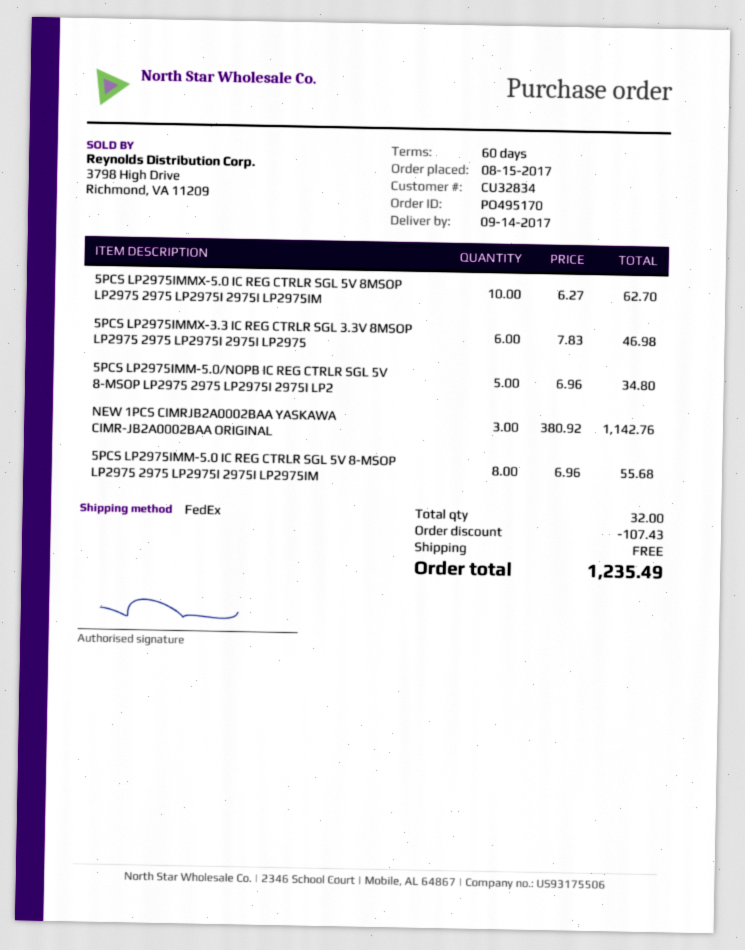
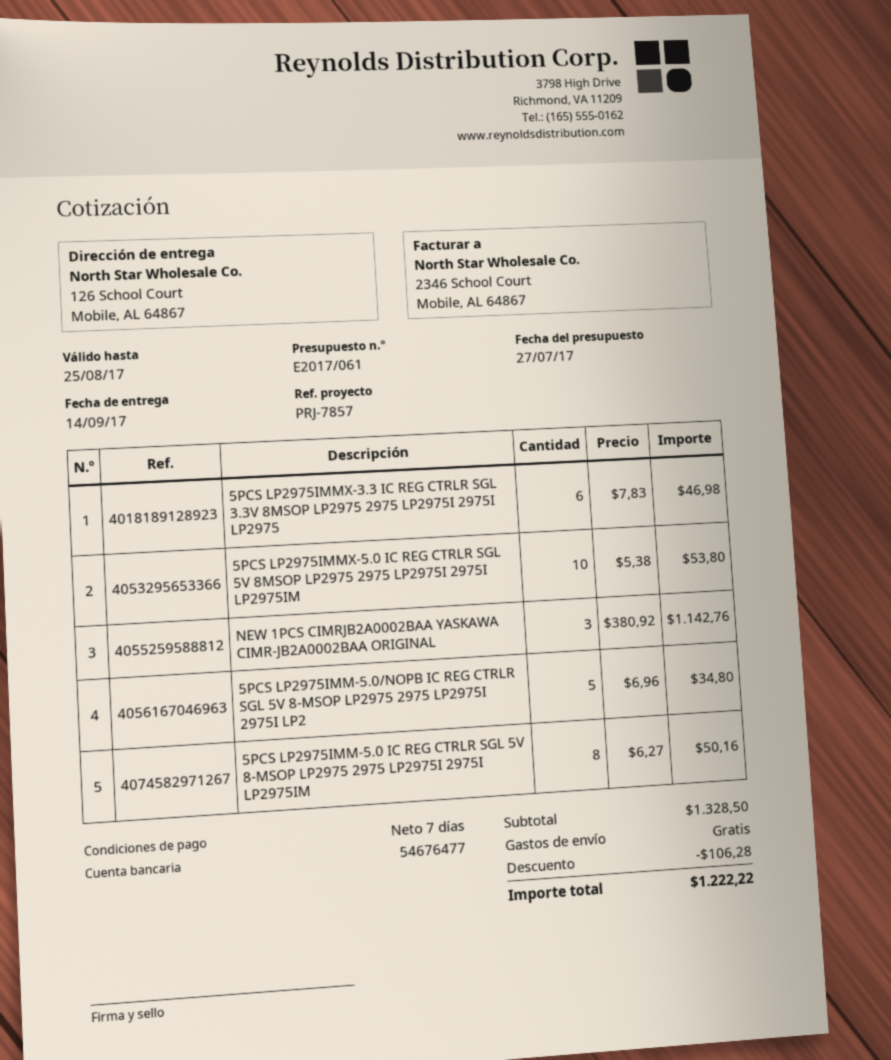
payment terms: 60 days -> 7 days
5PCS LP2975IMMX-5.0 IC REG CTRLR SGL 5V 8MSOP LP2975 2975 LP2975I 2975I LP2975IM: 10 x 6.27 = 62.70 -> 10 x 5.38 = 53.80
5PCS LP2975IMM-5.0 IC REG CTRLR SGL 5V 8-MSOP LP2975 2975 LP2975I 2975I LP2975IM: 8 x 6.96 = 55.68 -> 8 x 6.27 = 50.16
discount: 107.43 -> 106.28
total: 1235.49 -> 1222.22

